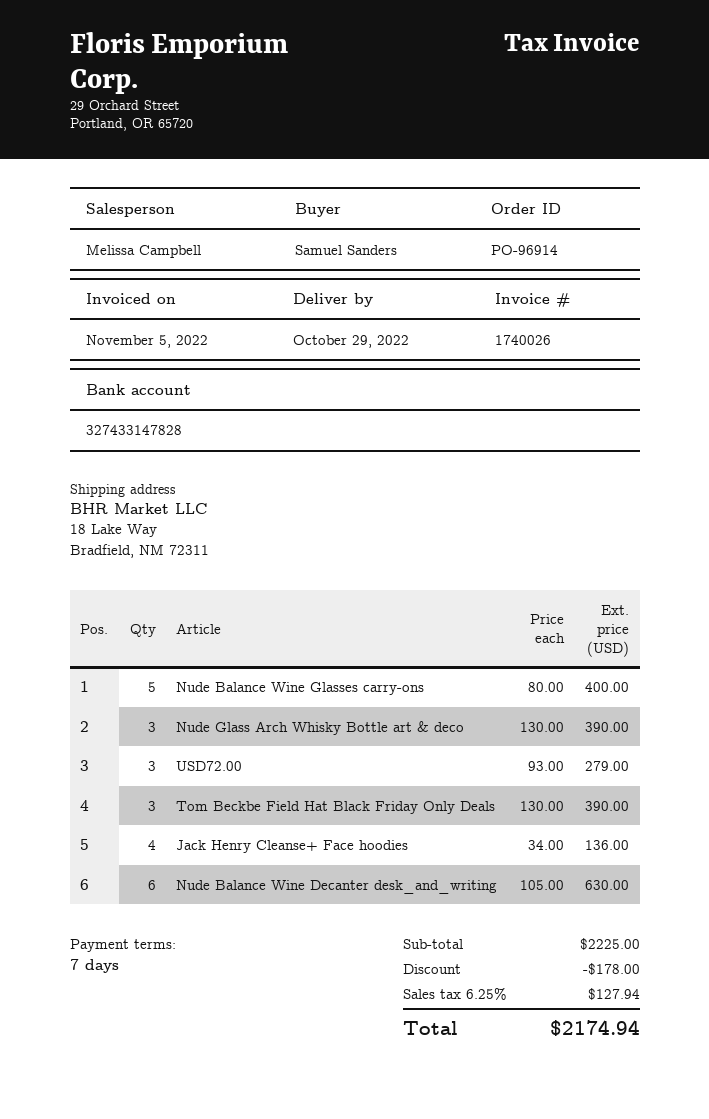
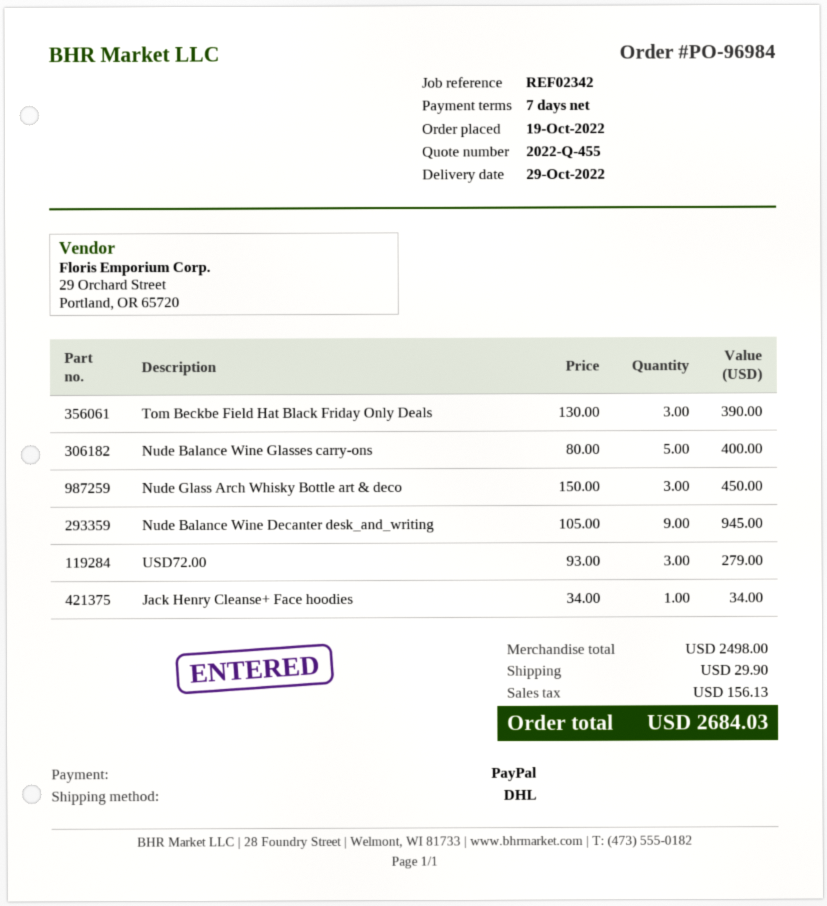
order number: PO-96914 -> PO-96984
Nude Glass Arch Whisky Bottle art & deco: 3 x 130.00 = 390.00 -> 3 x 150.00 = 450.00
Jack Henry Cleanse+ Face hoodies: 4 x 34.00 = 136.00 -> 1 x 34.00 = 34.00
Nude Balance Wine Decanter desk_and_writing: 6 x 105.00 = 630.00 -> 9 x 105.00 = 945.00
subtotal: 2225.00 -> 2498.00
discount: 178.00 -> none
shipping: none -> 29.90
tax: 127.94 -> 156.13
total: 2174.94 -> 2684.03

